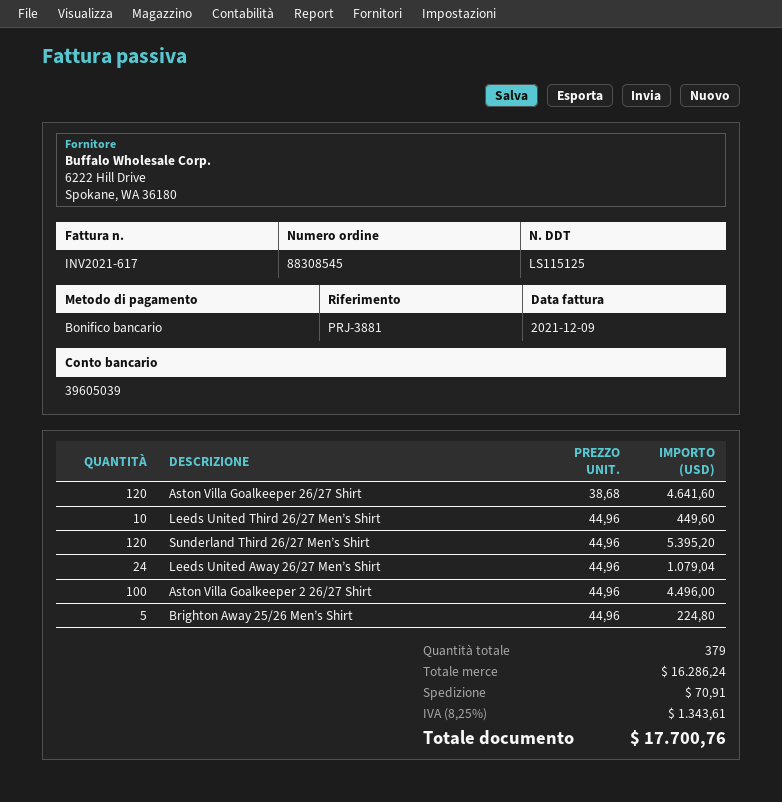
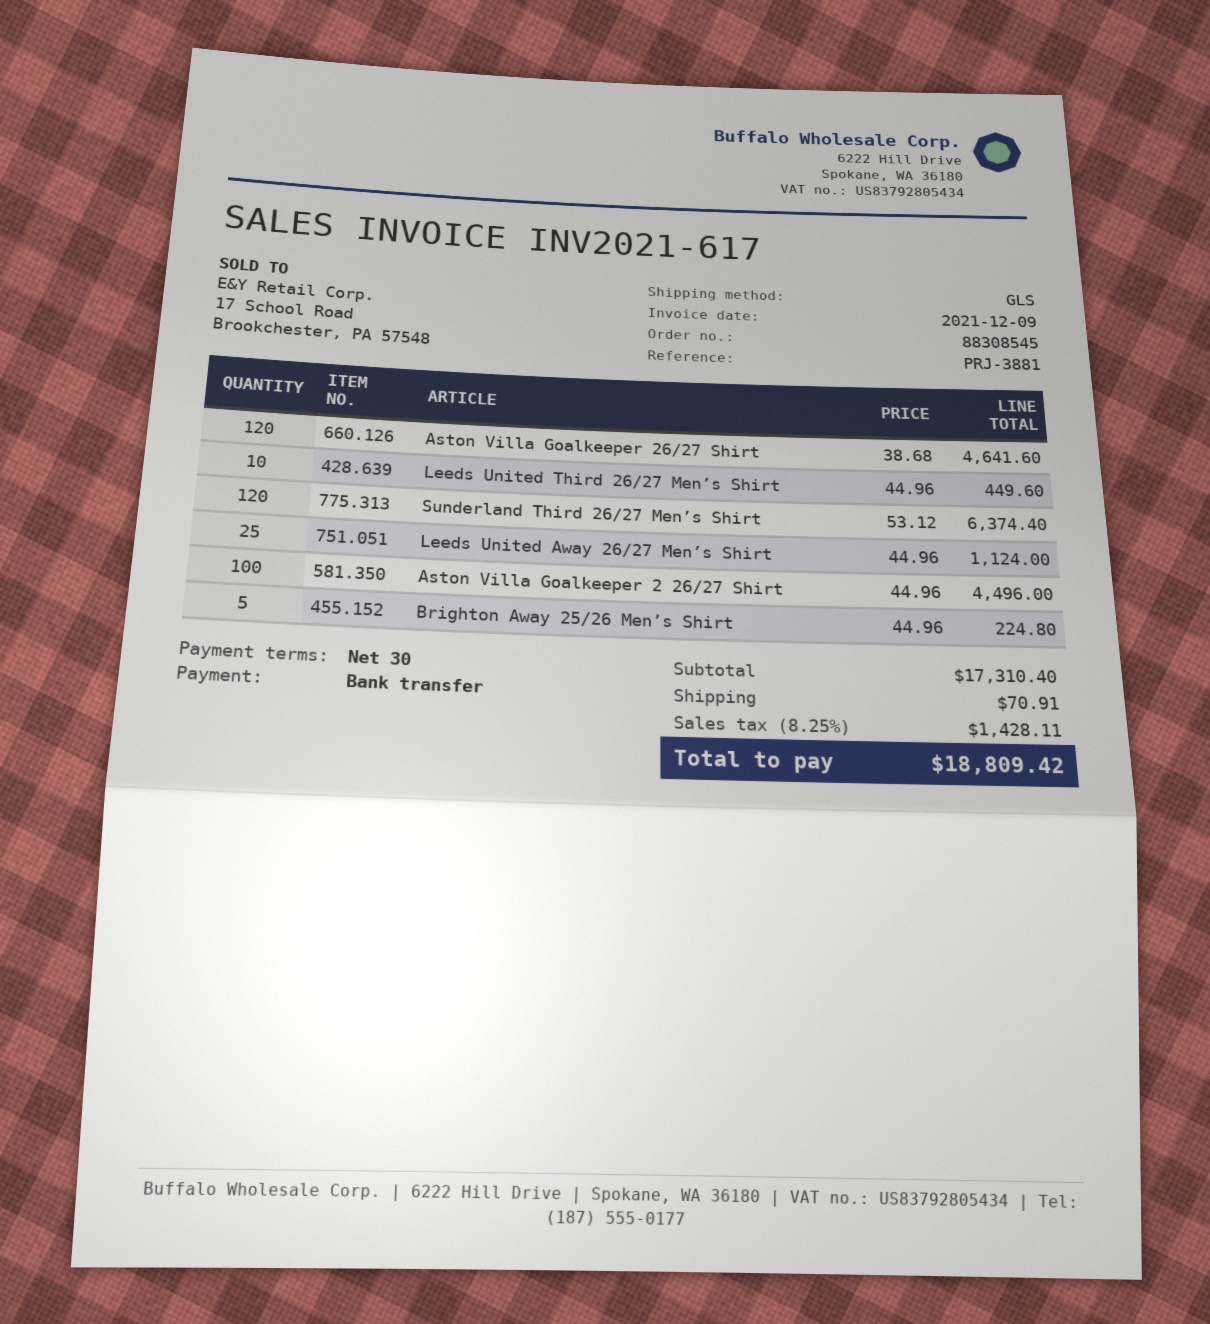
Sunderland Third 26/27 Men’s Shirt: 120 x 44.96 = 5395.20 -> 120 x 53.12 = 6374.40
Leeds United Away 26/27 Men’s Shirt: 24 x 44.96 = 1079.04 -> 25 x 44.96 = 1124.00
subtotal: 16286.24 -> 17310.40
tax: 8.25% = 1343.61 -> 8.25% = 1428.11
total: 17700.76 -> 18809.42

